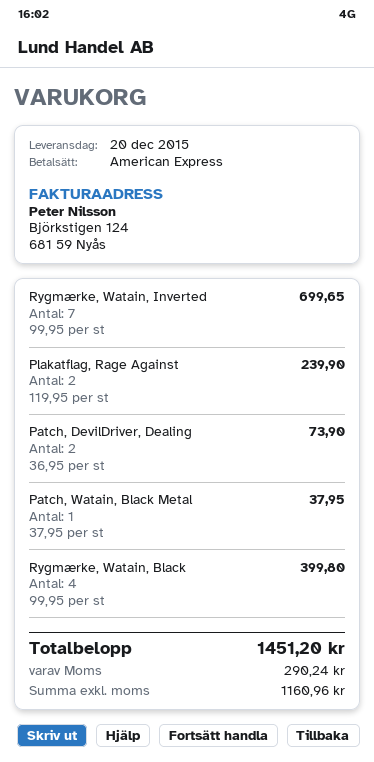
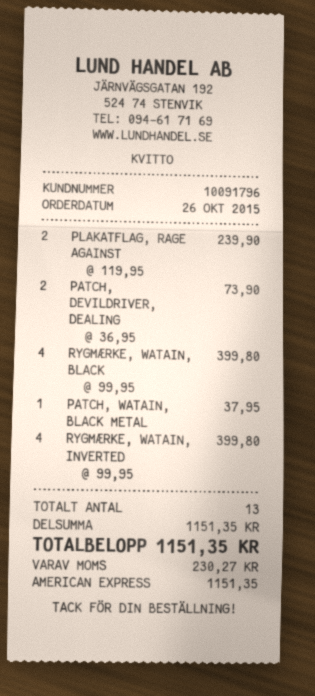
Rygmærke, Watain, Inverted: 7 x 99.95 = 699.65 -> 4 x 99.95 = 399.80
tax: 290.24 -> 230.27
total: 1451.20 -> 1151.35

